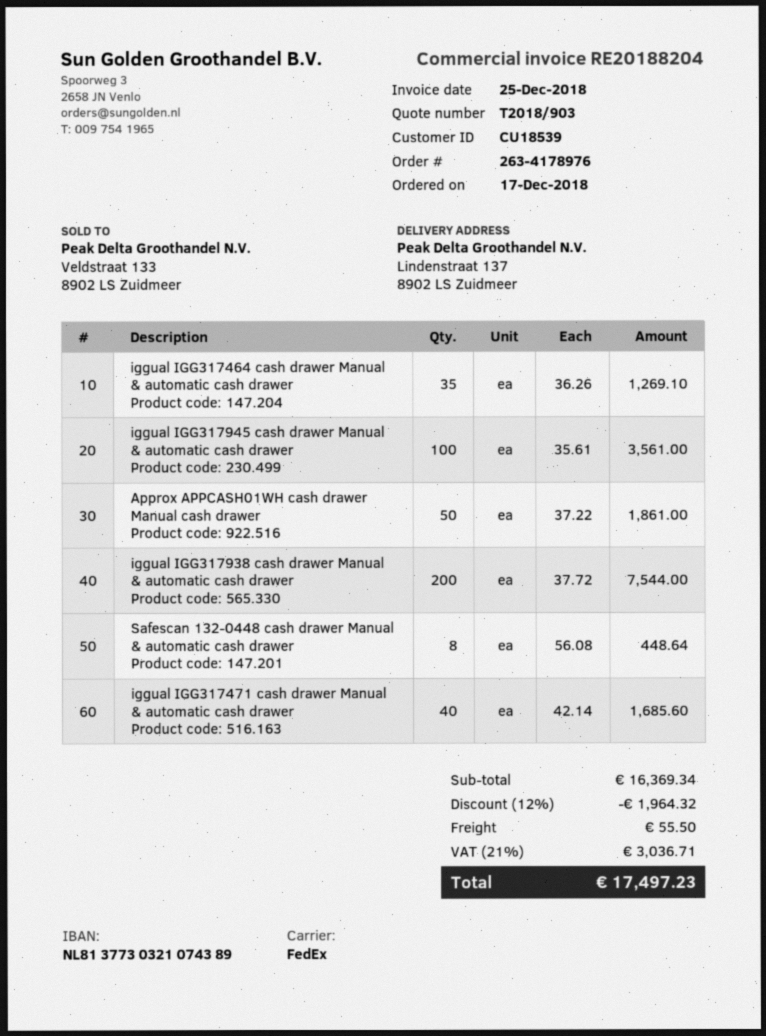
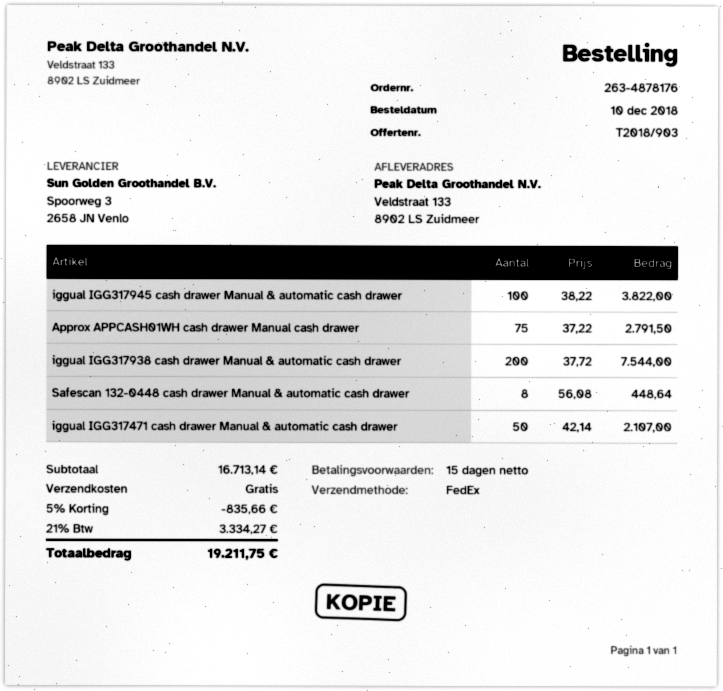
order number: 263-4178976 -> 263-4878176
order date: 2018-12-17 -> 2018-12-10
ship to: Lindenstraat 137, 8902 LS Zuidmeer -> Veldstraat 133, 8902 LS Zuidmeer
iggual IGG317464 cash drawer Manual & automatic cash drawer: 35 x 36.26 = 1269.10 -> none
iggual IGG317945 cash drawer Manual & automatic cash drawer: 100 x 35.61 = 3561.00 -> 100 x 38.22 = 3822.00
Approx APPCASH01WH cash drawer Manual cash drawer: 50 x 37.22 = 1861.00 -> 75 x 37.22 = 2791.50
iggual IGG317471 cash drawer Manual & automatic cash drawer: 40 x 42.14 = 1685.60 -> 50 x 42.14 = 2107.00
subtotal: 16369.34 -> 16713.14
discount: 12% = 1964.32 -> 5% = 835.66
shipping: 55.50 -> 0.00
tax: 21% = 3036.71 -> 21% = 3334.27
total: 17497.23 -> 19211.75

